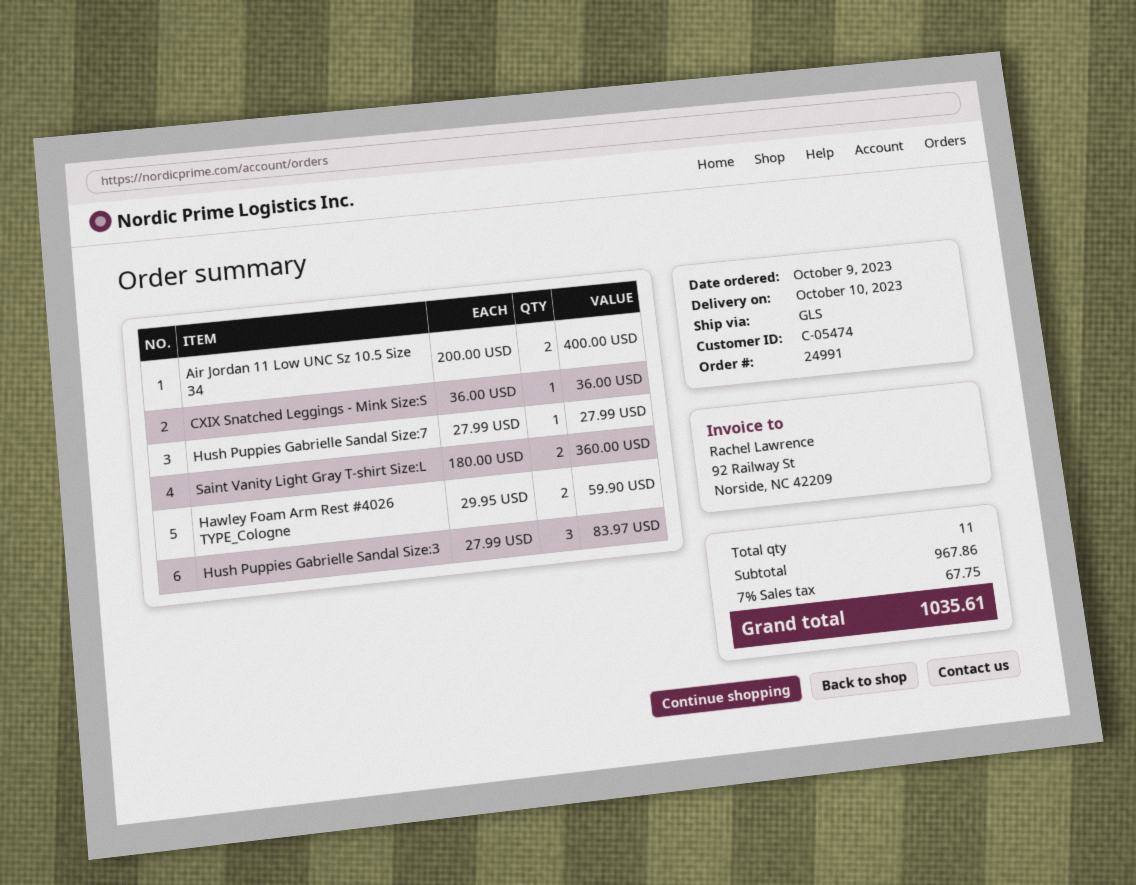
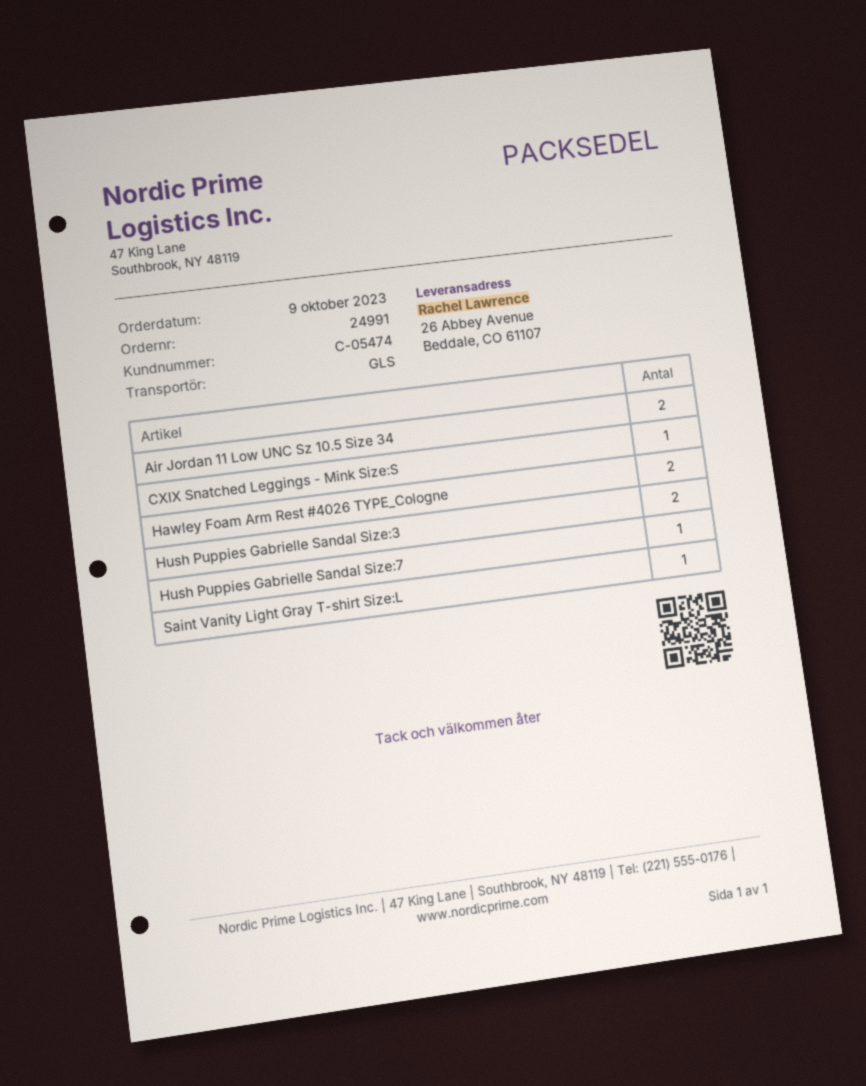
Saint Vanity Light Gray T-shirt Size:L: 2 -> 1
Hush Puppies Gabrielle Sandal Size:3: 3 -> 2

